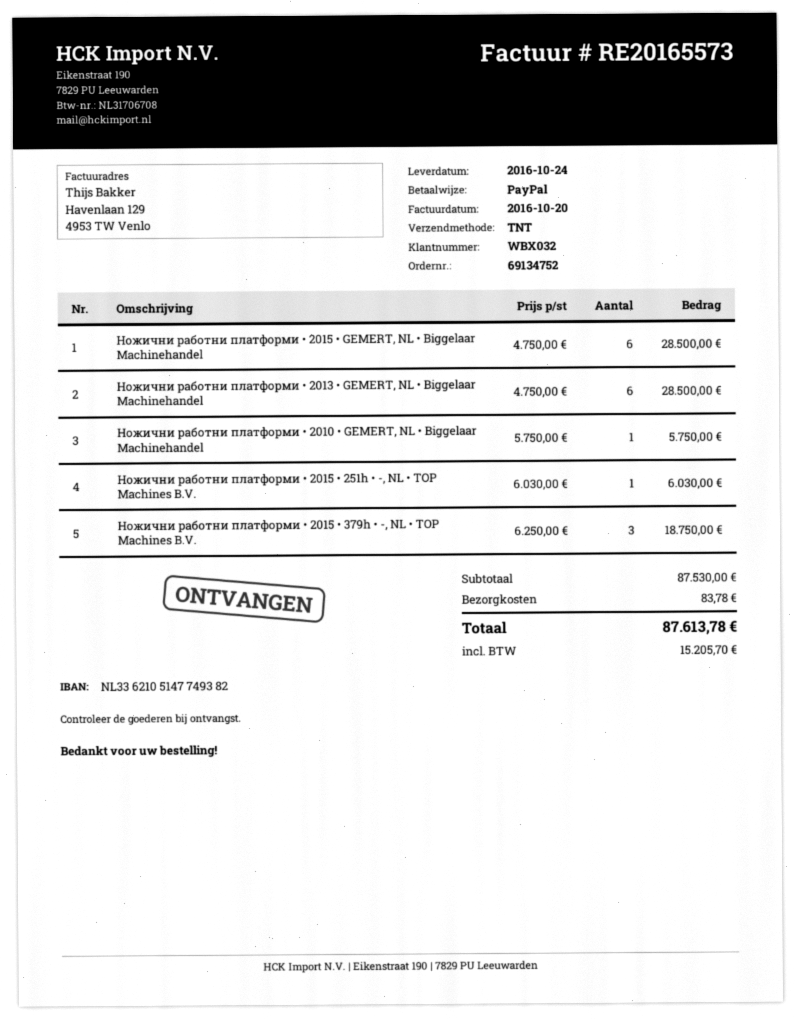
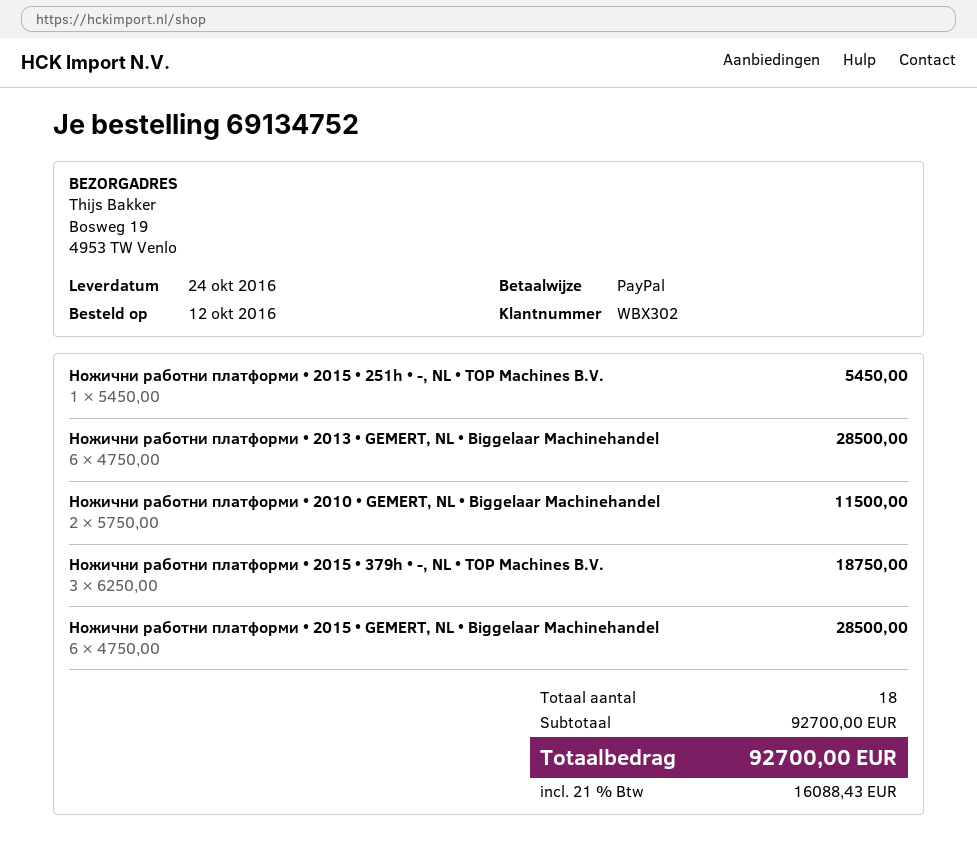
customer number: WBX032 -> WBX302
Ножични работни платформи • 2010 • GEMERT, NL • Biggelaar Machinehandel: 1 x 5750.00 = 5750.00 -> 2 x 5750.00 = 11500.00
Ножични работни платформи • 2015 • 251h • -, NL • TOP Machines B.V.: 1 x 6030.00 = 6030.00 -> 1 x 5450.00 = 5450.00
subtotal: 87530.00 -> 92700.00
shipping: 83.78 -> none
tax: 15205.70 -> 16088.43
total: 87613.78 -> 92700.00

